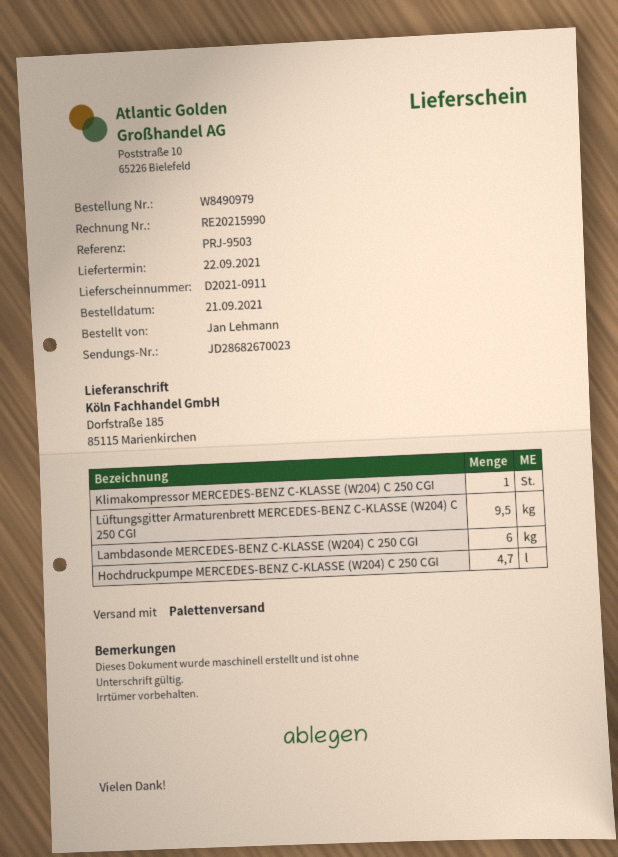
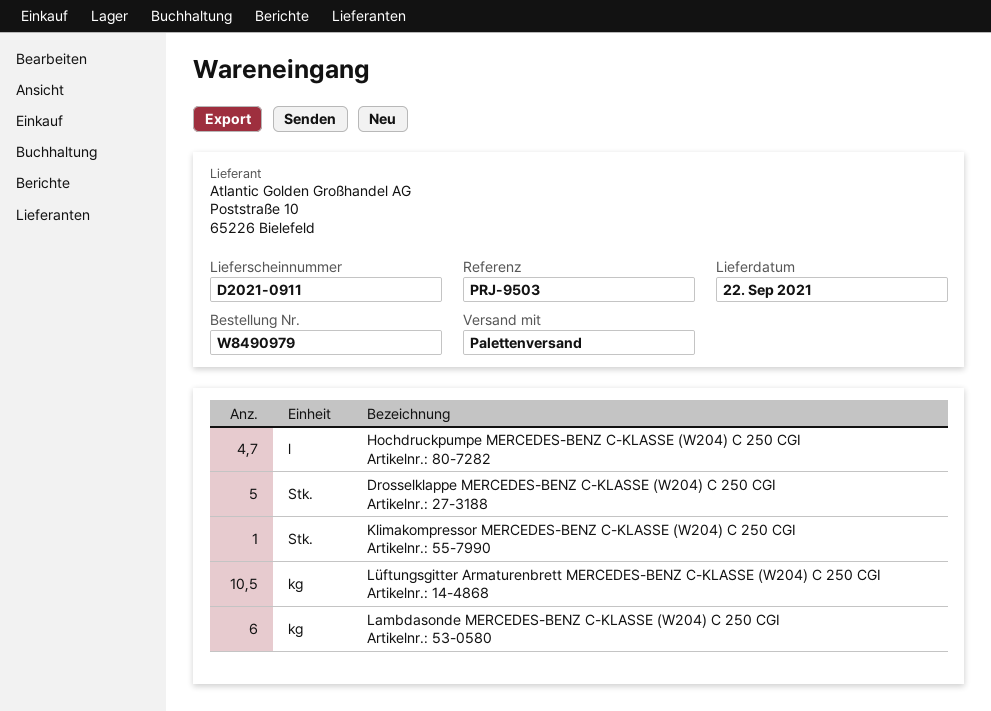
Lüftungsgitter Armaturenbrett MERCEDES-BENZ C-KLASSE (W204) C 250 CGI: 9.5 -> 10.5
Drosselklappe MERCEDES-BENZ C-KLASSE (W204) C 250 CGI: none -> 5

